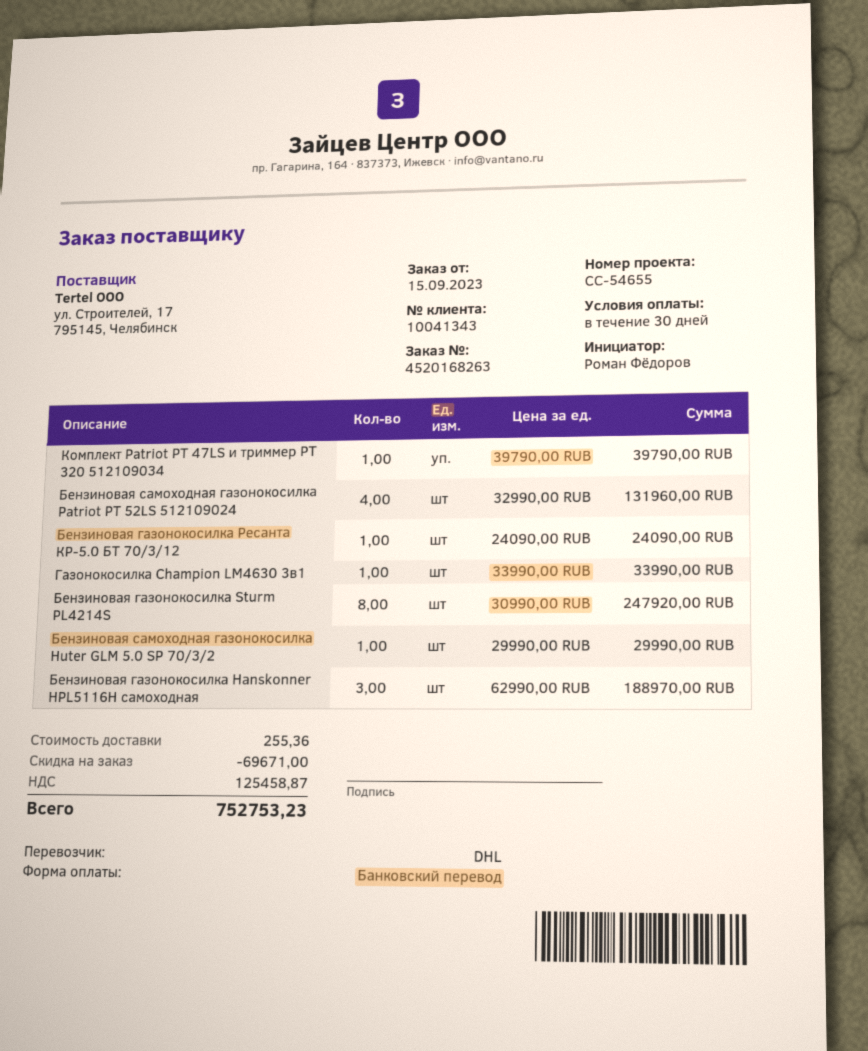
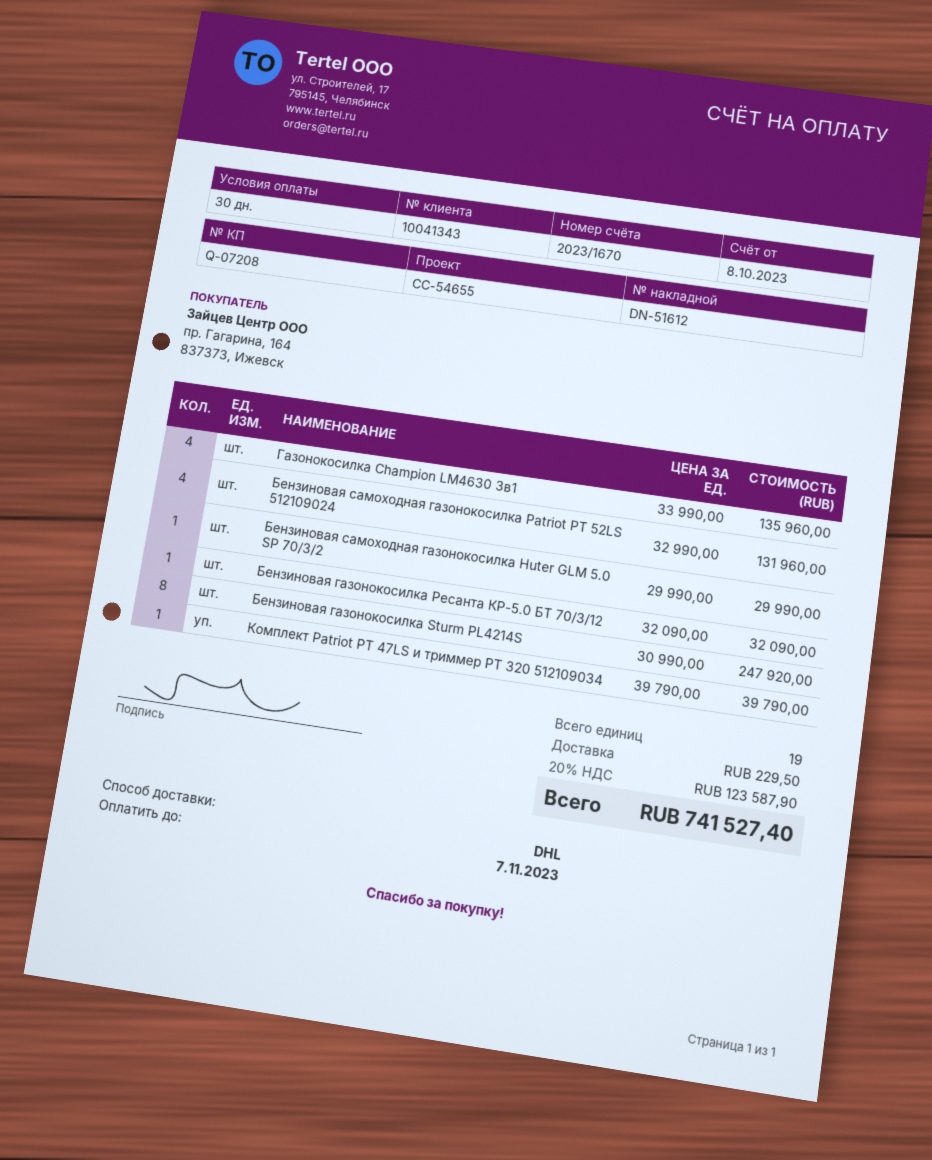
Бензиновая газонокосилка Ресанта КР-5.0 БТ 70/3/12: 1 x 24090.00 = 24090.00 -> 1 x 32090.00 = 32090.00
Газонокосилка Champion LM4630 3в1: 1 x 33990.00 = 33990.00 -> 4 x 33990.00 = 135960.00
Бензиновая газонокосилка Hanskonner HPL5116H самоходная: 3 x 62990.00 = 188970.00 -> none
discount: 69671.00 -> none
shipping: 255.36 -> 229.50
tax: 125458.87 -> 123587.90
total: 752753.23 -> 741527.40

